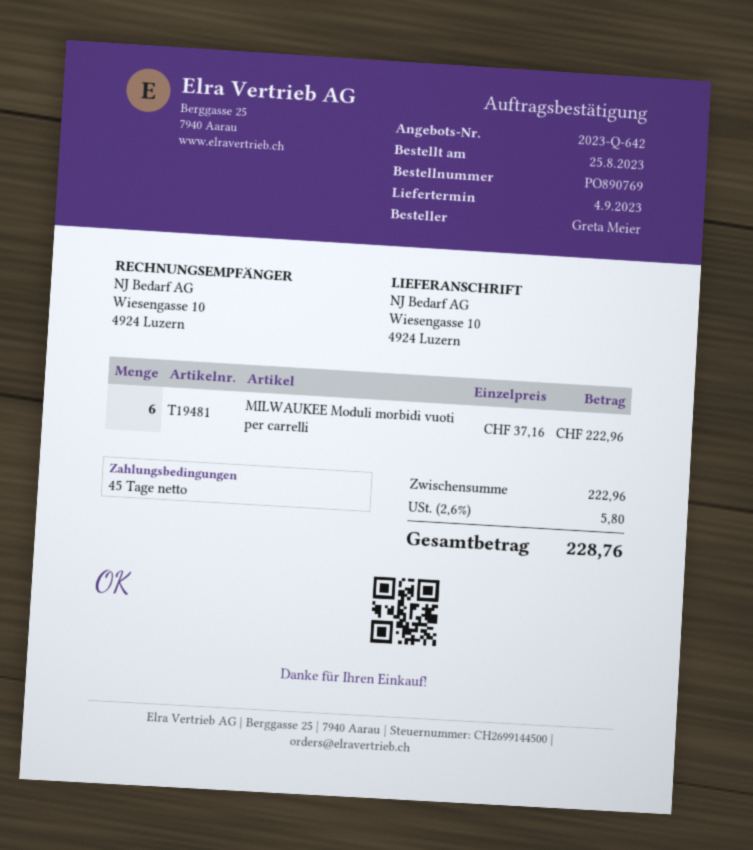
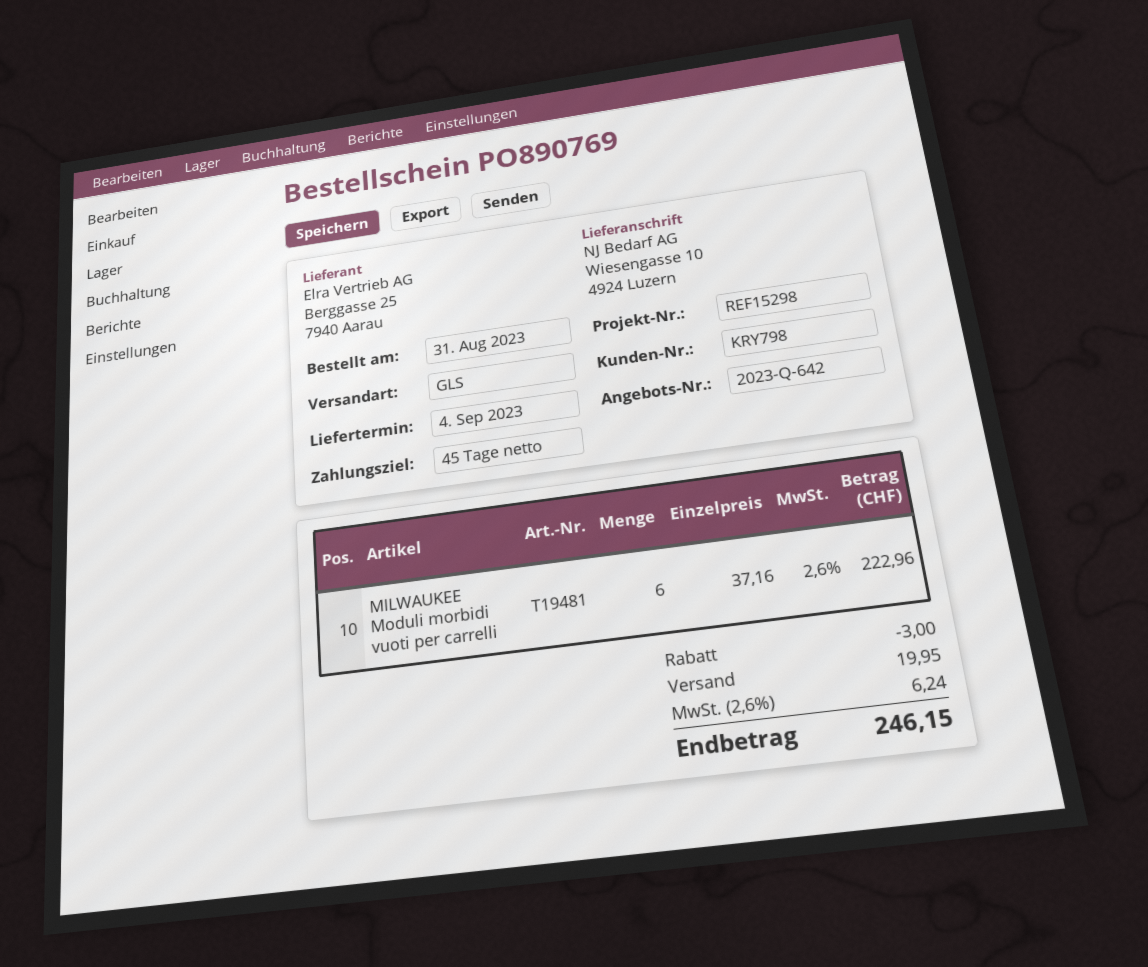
order date: 2023-08-25 -> 2023-08-31
discount: none -> 3.00
shipping: none -> 19.95
tax: 2.6% = 5.80 -> 2.6% = 6.24
total: 228.76 -> 246.15

